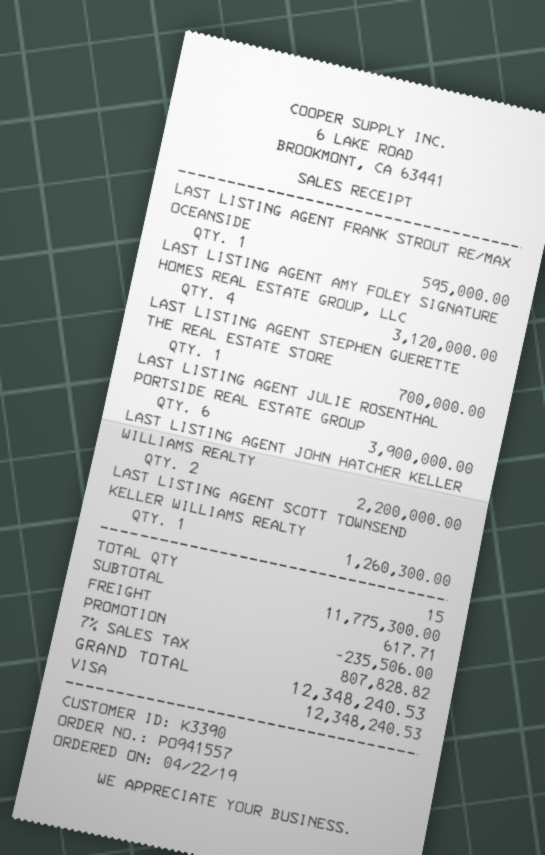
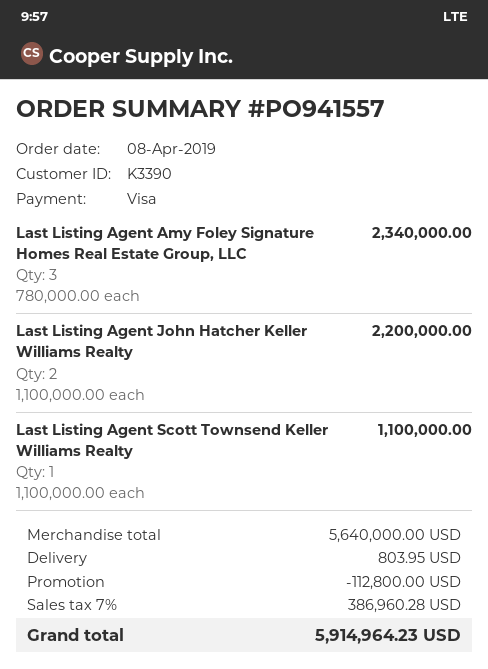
order date: 2019-04-22 -> 2019-04-08
LAST LISTING AGENT FRANK STROUT RE/MAX OCEANSIDE: 1 for 595000.00 -> none
LAST LISTING AGENT AMY FOLEY SIGNATURE HOMES REAL ESTATE GROUP, LLC: 4 for 3120000.00 -> 3 for 2340000.00
LAST LISTING AGENT STEPHEN GUERETTE THE REAL ESTATE STORE: 1 for 700000.00 -> none
LAST LISTING AGENT JULIE ROSENTHAL PORTSIDE REAL ESTATE GROUP: 6 for 3900000.00 -> none
LAST LISTING AGENT SCOTT TOWNSEND KELLER WILLIAMS REALTY: 1 for 1260300.00 -> 1 for 1100000.00
subtotal: 11775300.00 -> 5640000.00
discount: 235506.00 -> 112800.00
shipping: 617.71 -> 803.95
tax: 7% = 807828.82 -> 7% = 386960.28
total: 12348240.53 -> 5914964.23

